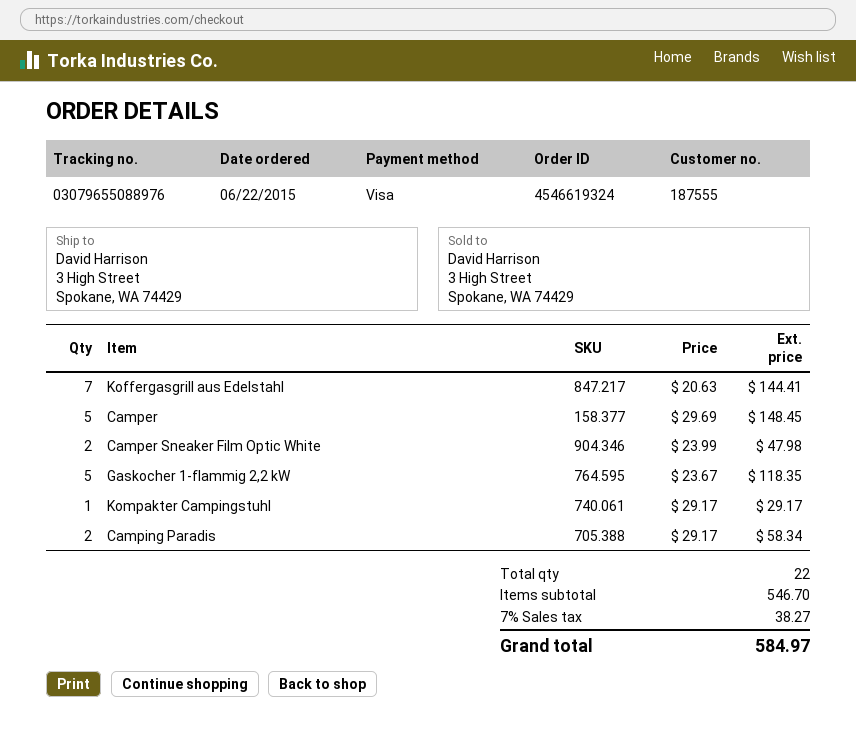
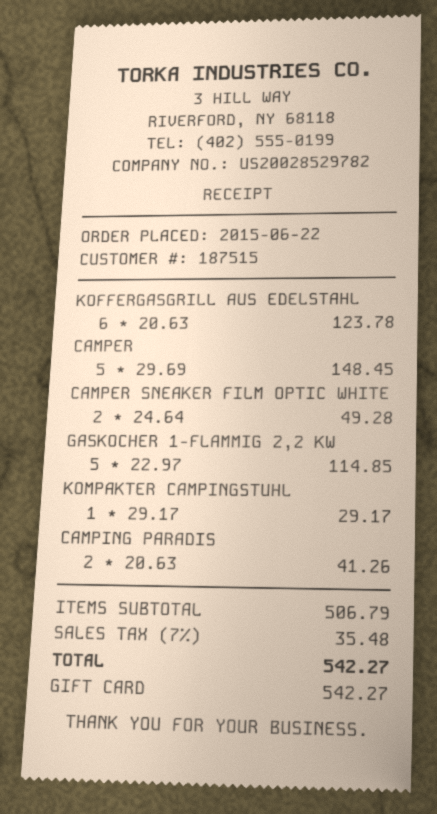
customer number: 187555 -> 187515
payment method: Visa -> gift card
Koffergasgrill aus Edelstahl: 7 x 20.63 = 144.41 -> 6 x 20.63 = 123.78
Camper Sneaker Film Optic White: 2 x 23.99 = 47.98 -> 2 x 24.64 = 49.28
Gaskocher 1-flammig 2,2 kW: 5 x 23.67 = 118.35 -> 5 x 22.97 = 114.85
Camping Paradis: 2 x 29.17 = 58.34 -> 2 x 20.63 = 41.26
subtotal: 546.70 -> 506.79
tax: 7% = 38.27 -> 7% = 35.48
total: 584.97 -> 542.27

